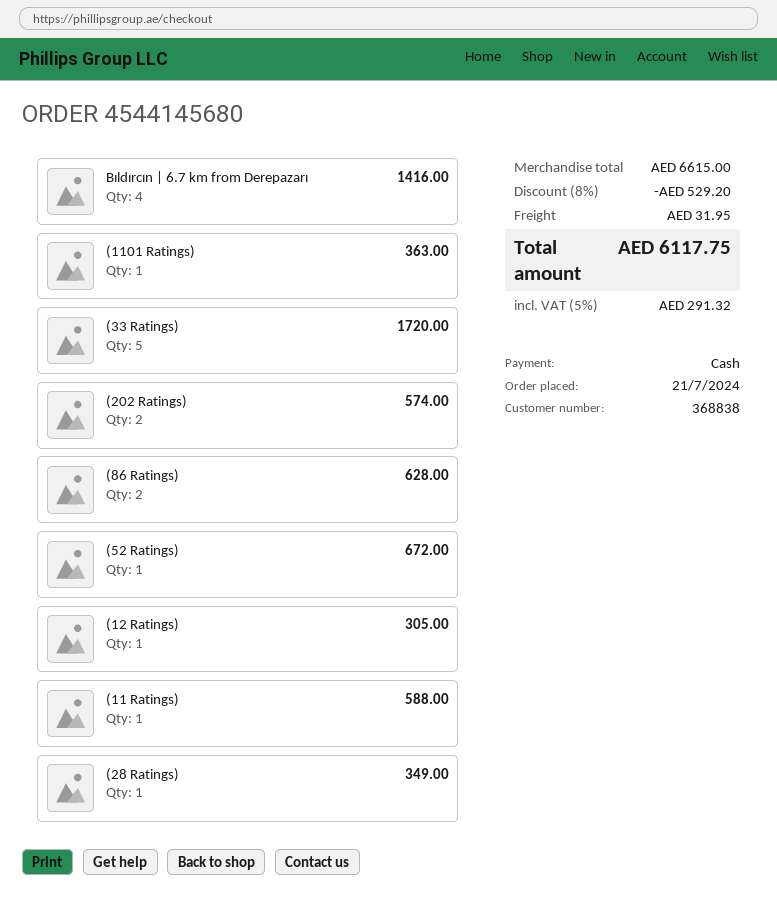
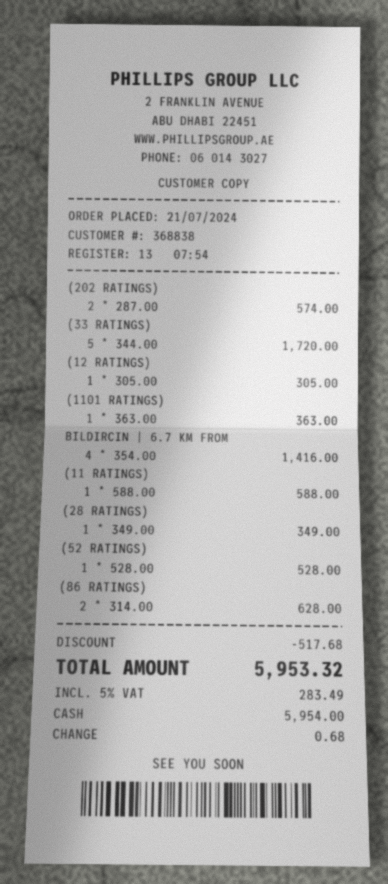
(52 Ratings): 1 for 672.00 -> 1 for 528.00
discount: 529.20 -> 517.68
shipping: 31.95 -> none
tax: 5% = 291.32 -> 5% = 283.49
total: 6117.75 -> 5953.32

